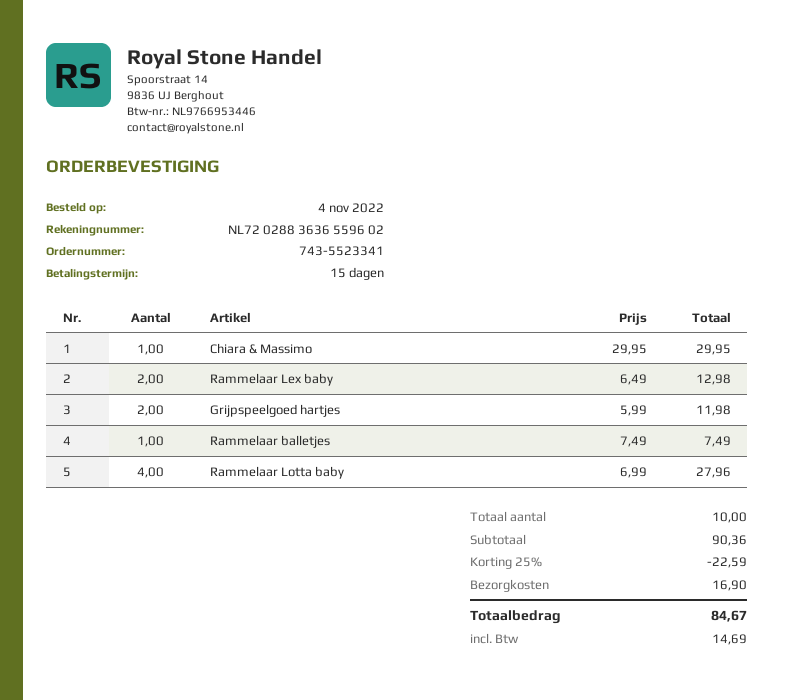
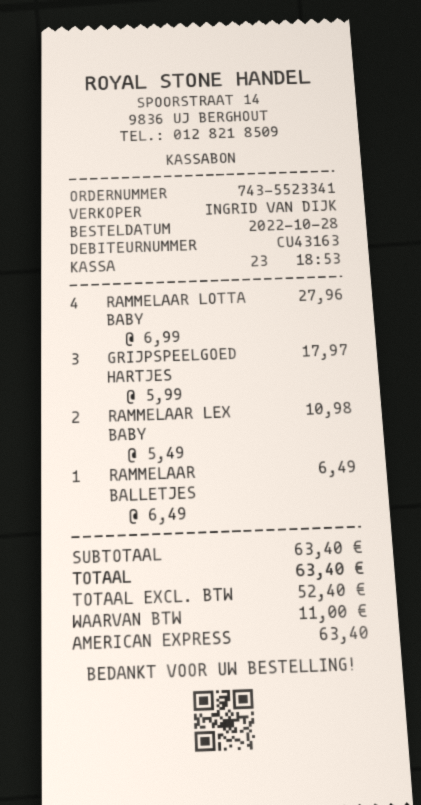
order date: 2022-11-04 -> 2022-10-28
Chiara & Massimo: 1 x 29.95 = 29.95 -> none
Rammelaar Lex baby: 2 x 6.49 = 12.98 -> 2 x 5.49 = 10.98
Grijpspeelgoed hartjes: 2 x 5.99 = 11.98 -> 3 x 5.99 = 17.97
Rammelaar balletjes: 1 x 7.49 = 7.49 -> 1 x 6.49 = 6.49
subtotal: 90.36 -> 63.40
discount: 25% = 22.59 -> none
shipping: 16.90 -> none
tax: 14.69 -> 11.00
total: 84.67 -> 63.40

